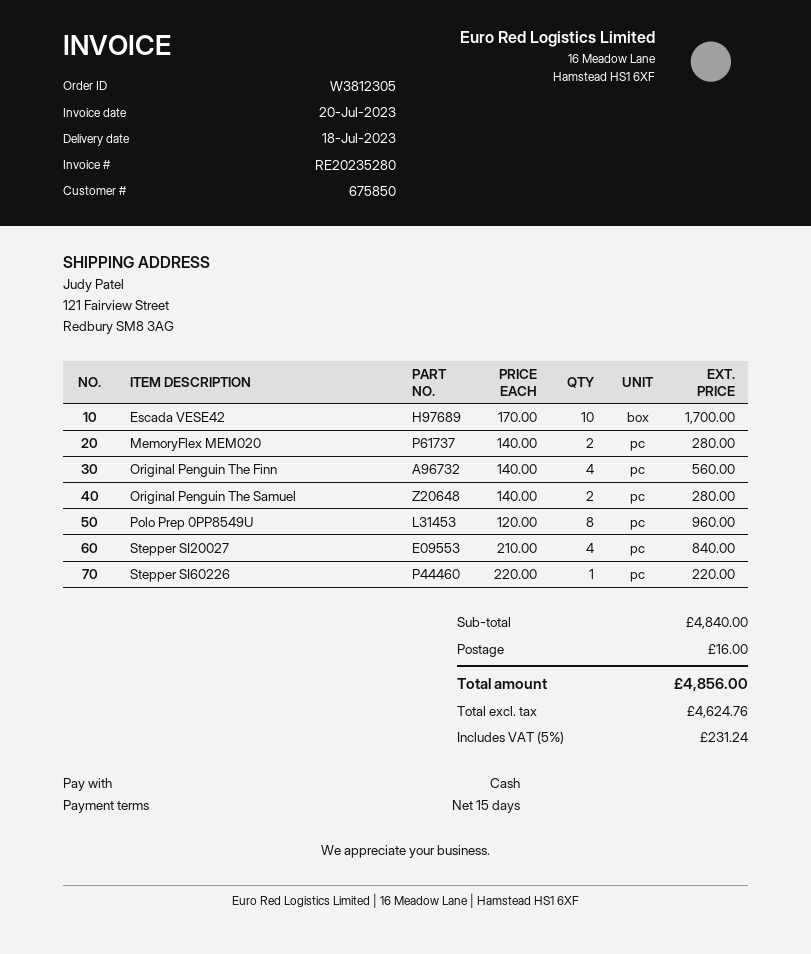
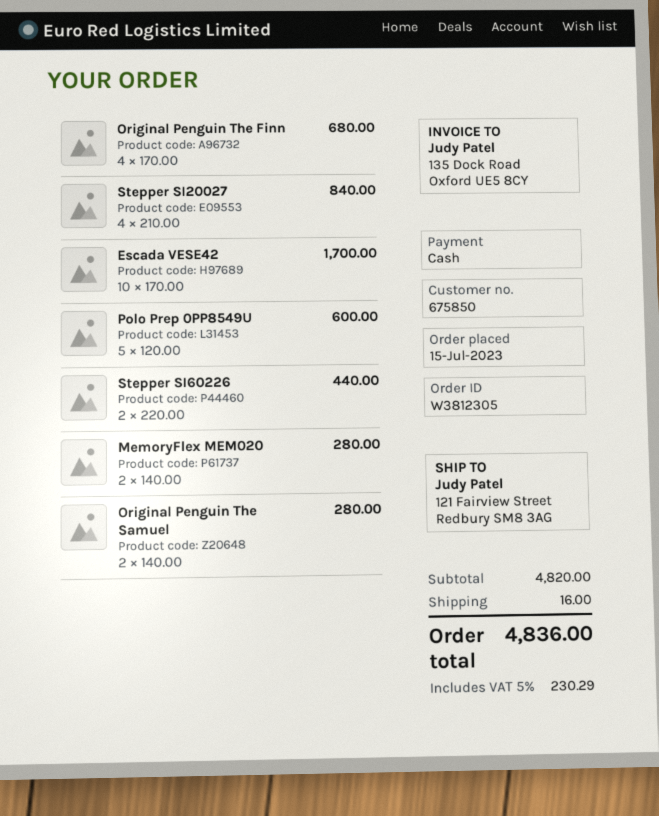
Original Penguin The Finn: 4 x 140.00 = 560.00 -> 4 x 170.00 = 680.00
Polo Prep 0PP8549U: 8 x 120.00 = 960.00 -> 5 x 120.00 = 600.00
Stepper SI60226: 1 x 220.00 = 220.00 -> 2 x 220.00 = 440.00
subtotal: 4840.00 -> 4820.00
tax: 5% = 231.24 -> 5% = 230.29
total: 4856.00 -> 4836.00

